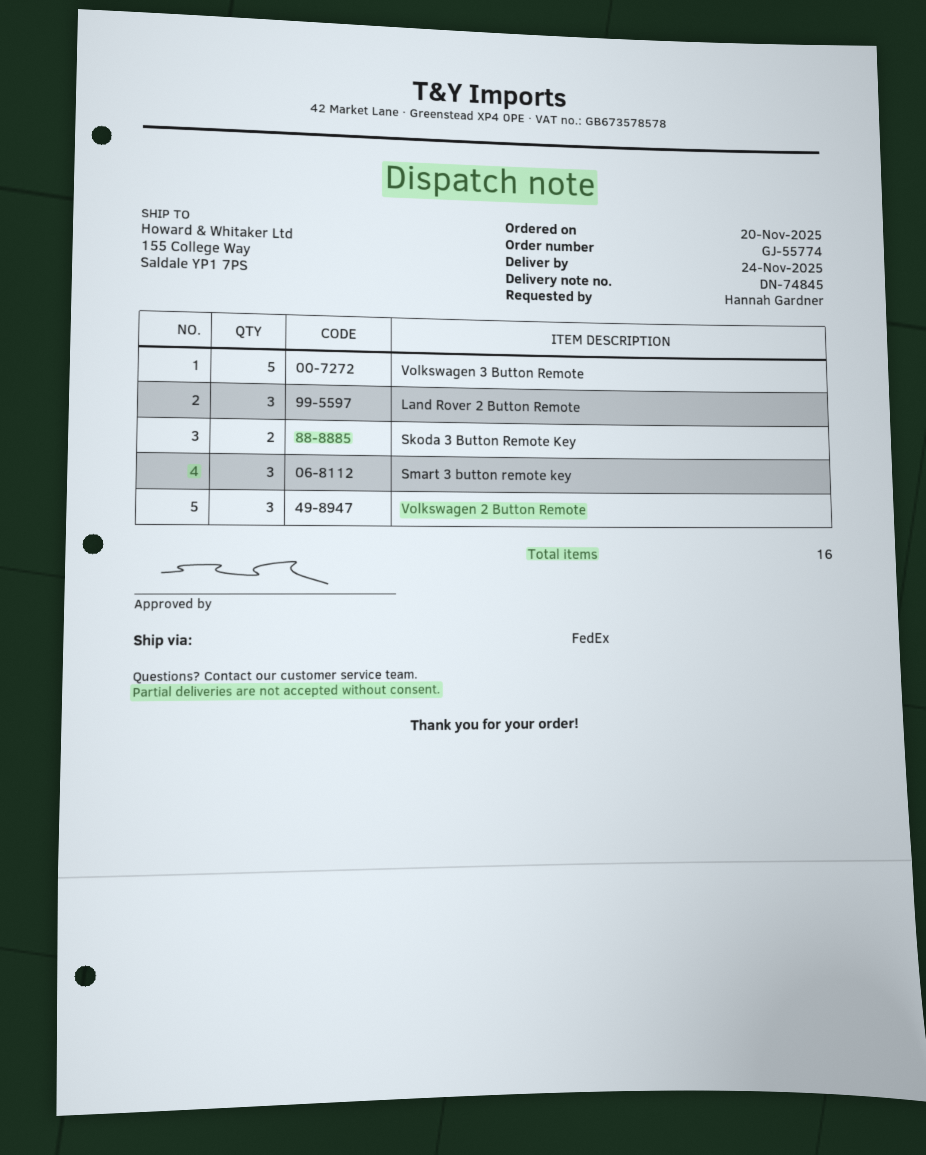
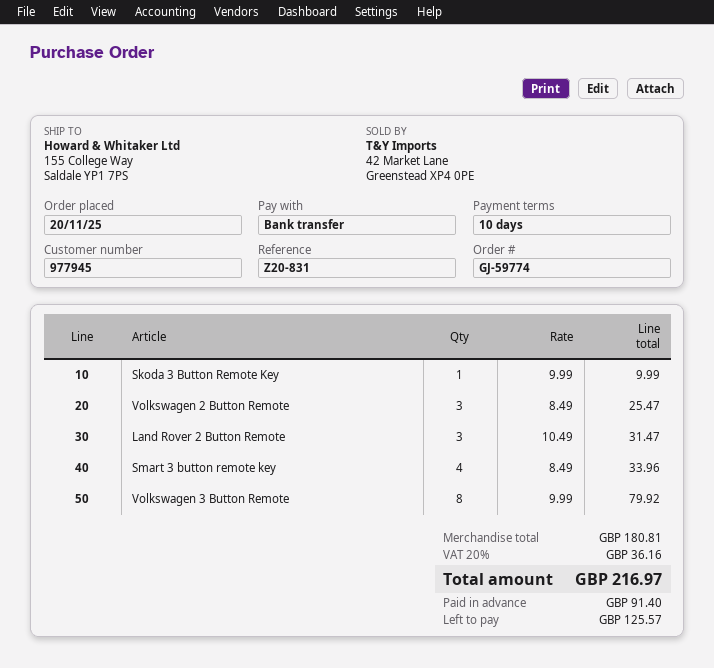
order number: GJ-55774 -> GJ-59774
Volkswagen 3 Button Remote: 5 -> 8
Skoda 3 Button Remote Key: 2 -> 1
Smart 3 button remote key: 3 -> 4

